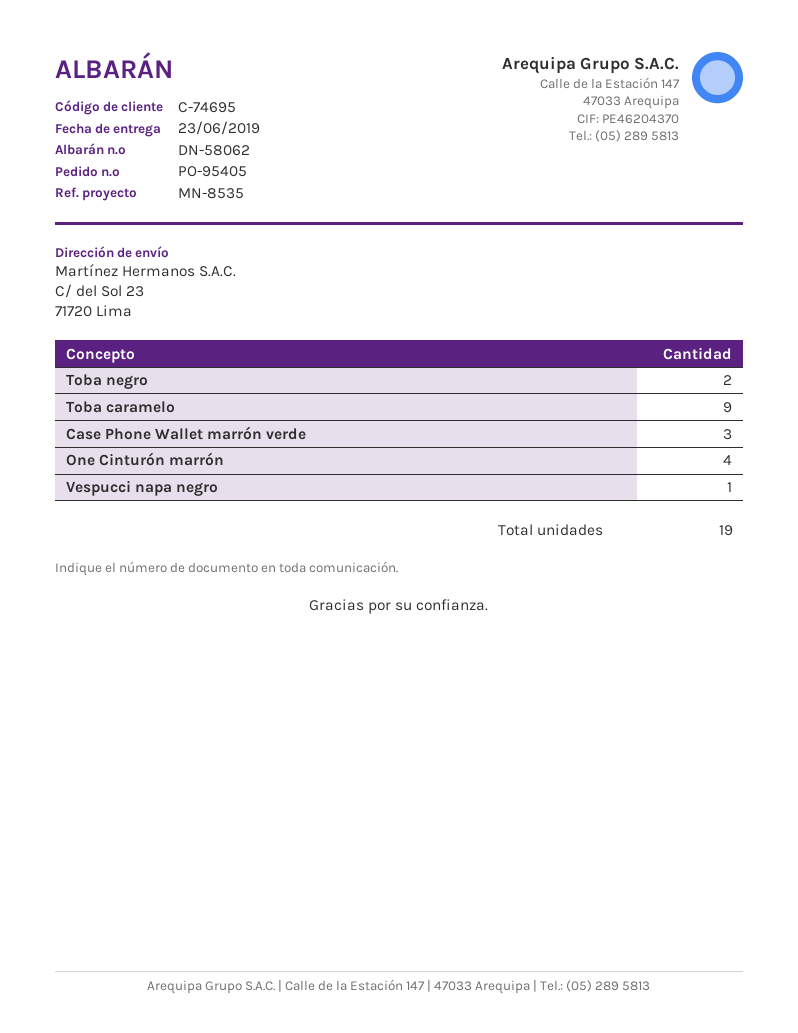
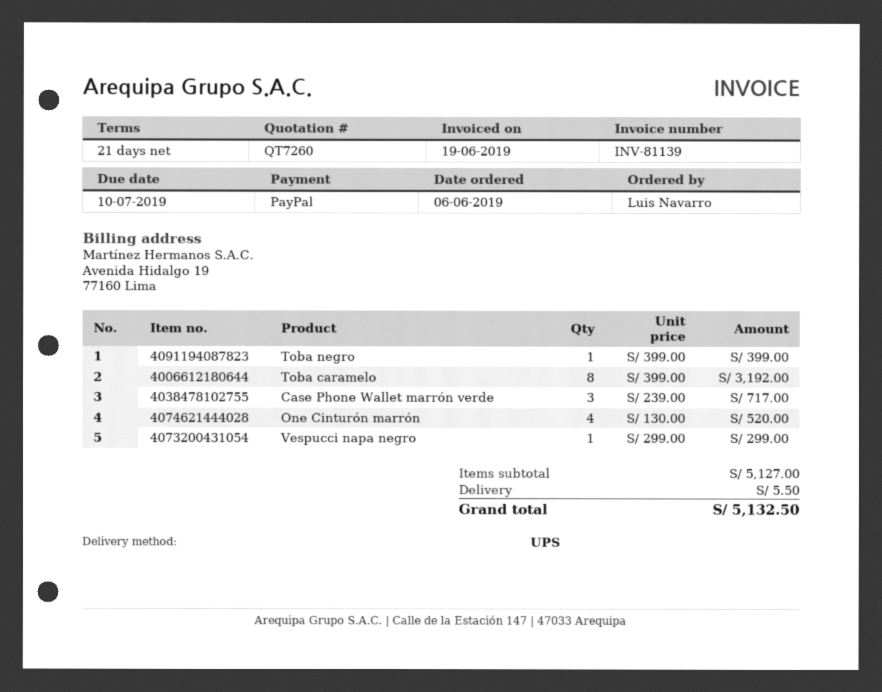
Toba negro: 2 -> 1
Toba caramelo: 9 -> 8

